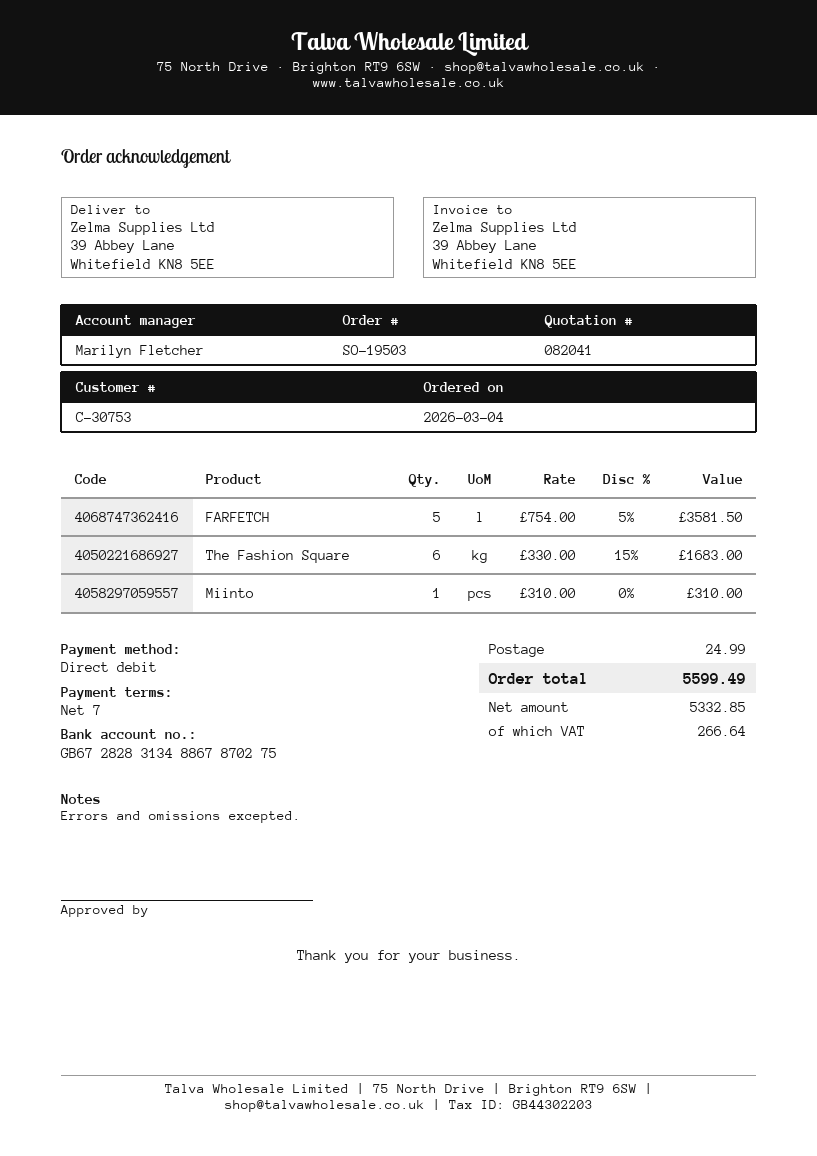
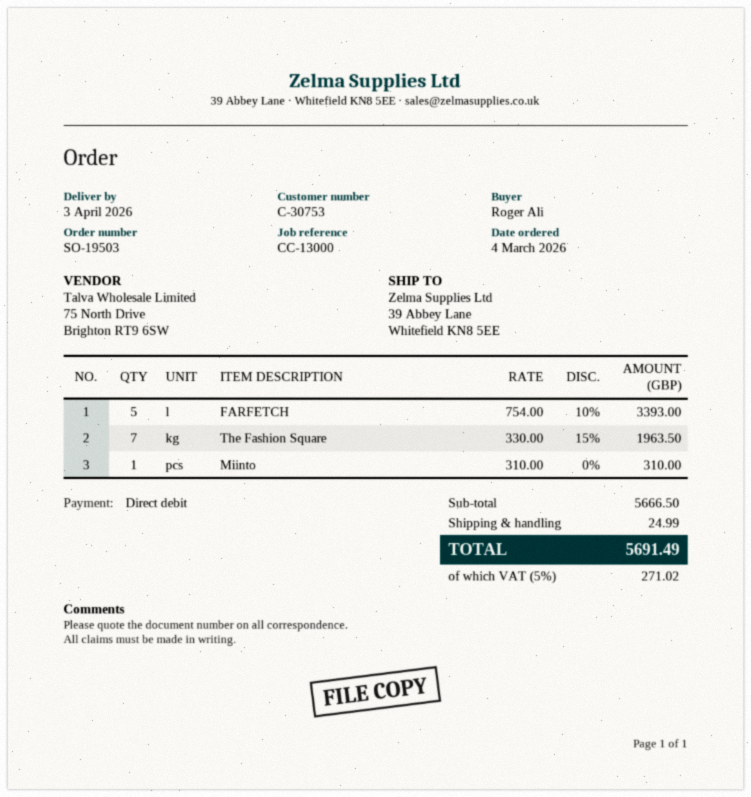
FARFETCH: 5 x 754.00 - 5% = 3581.50 -> 5 x 754.00 - 10% = 3393.00
The Fashion Square: 6 x 330.00 - 15% = 1683.00 -> 7 x 330.00 - 15% = 1963.50
tax: 266.64 -> 271.02
total: 5599.49 -> 5691.49

